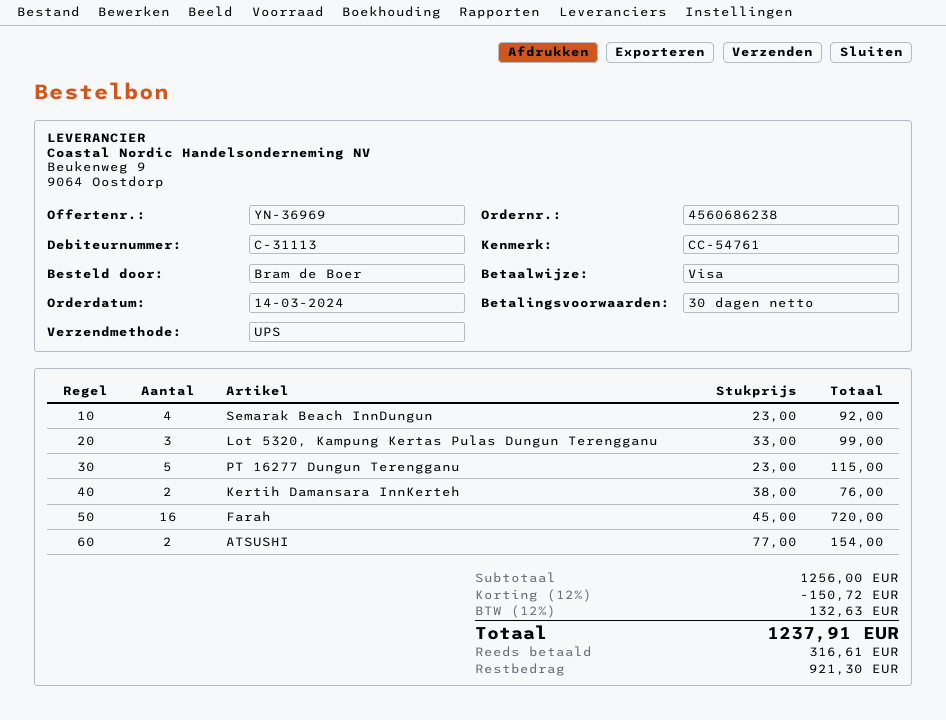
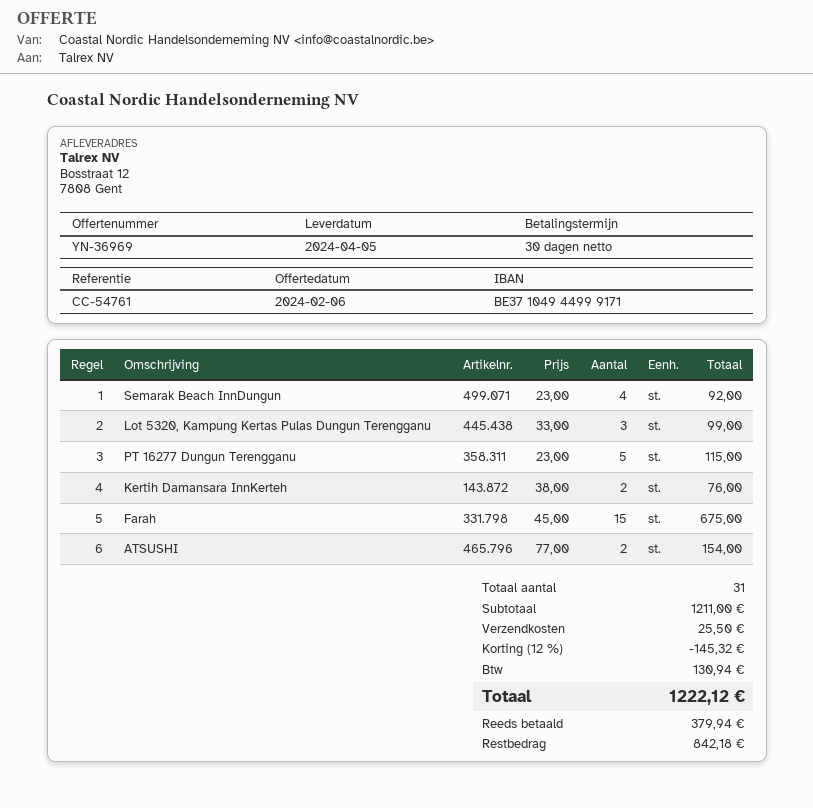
Farah: 16 x 45.00 = 720.00 -> 15 x 45.00 = 675.00
subtotal: 1256.00 -> 1211.00
discount: 12% = 150.72 -> 12% = 145.32
shipping: none -> 25.50
tax: 132.63 -> 130.94
total: 1237.91 -> 1222.12
deposit: 316.61 -> 379.94
balance: 921.30 -> 842.18

